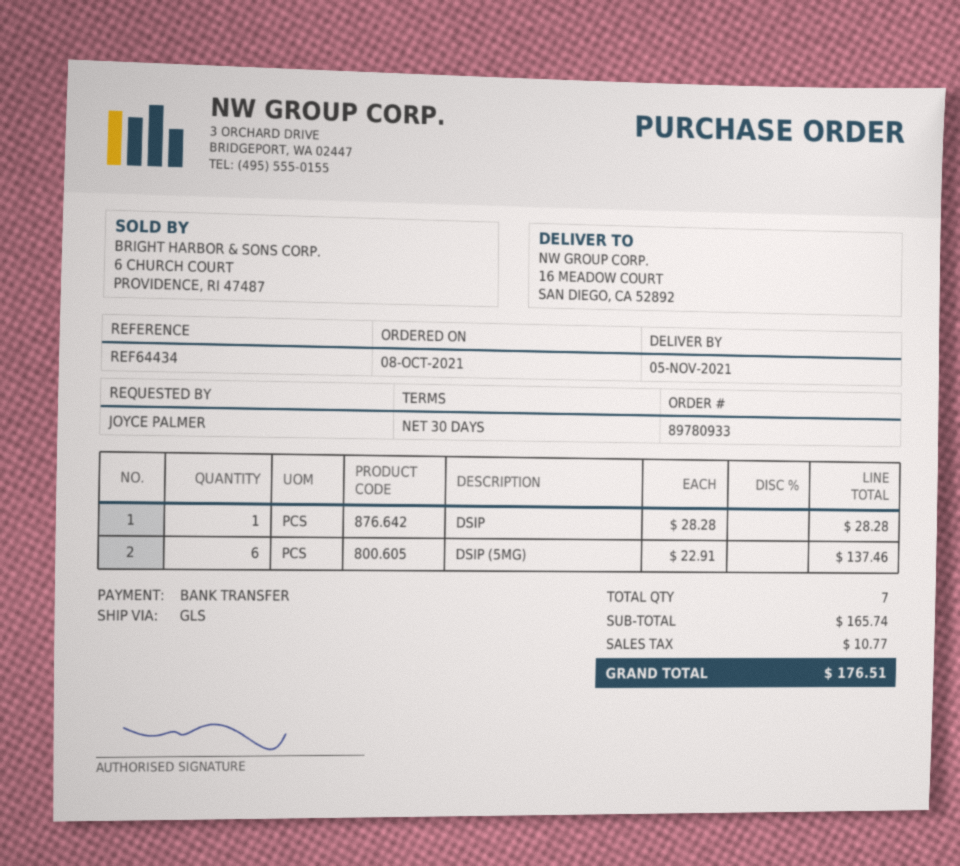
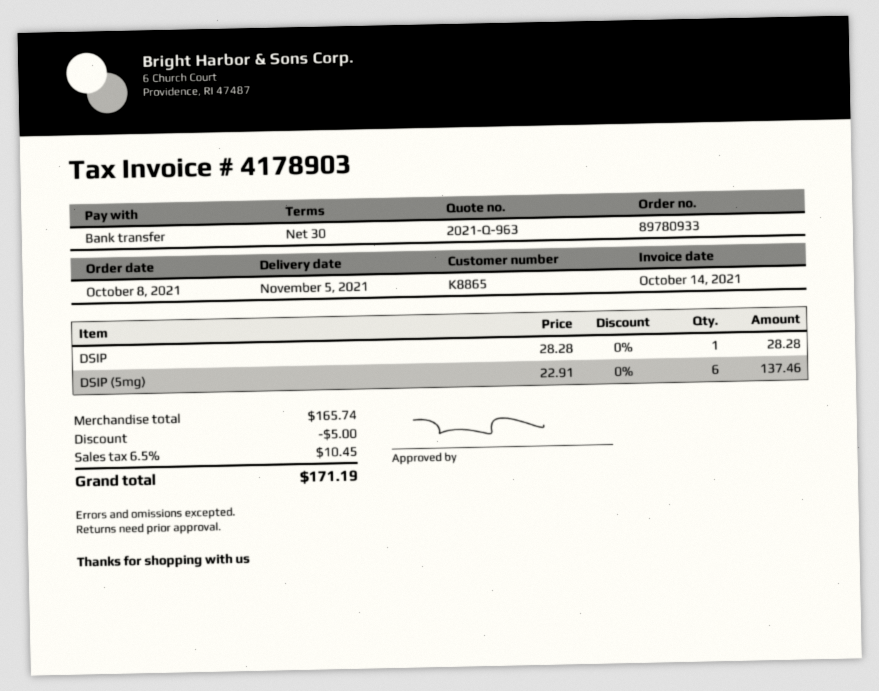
discount: none -> 5.00
tax: 10.77 -> 10.45
total: 176.51 -> 171.19

